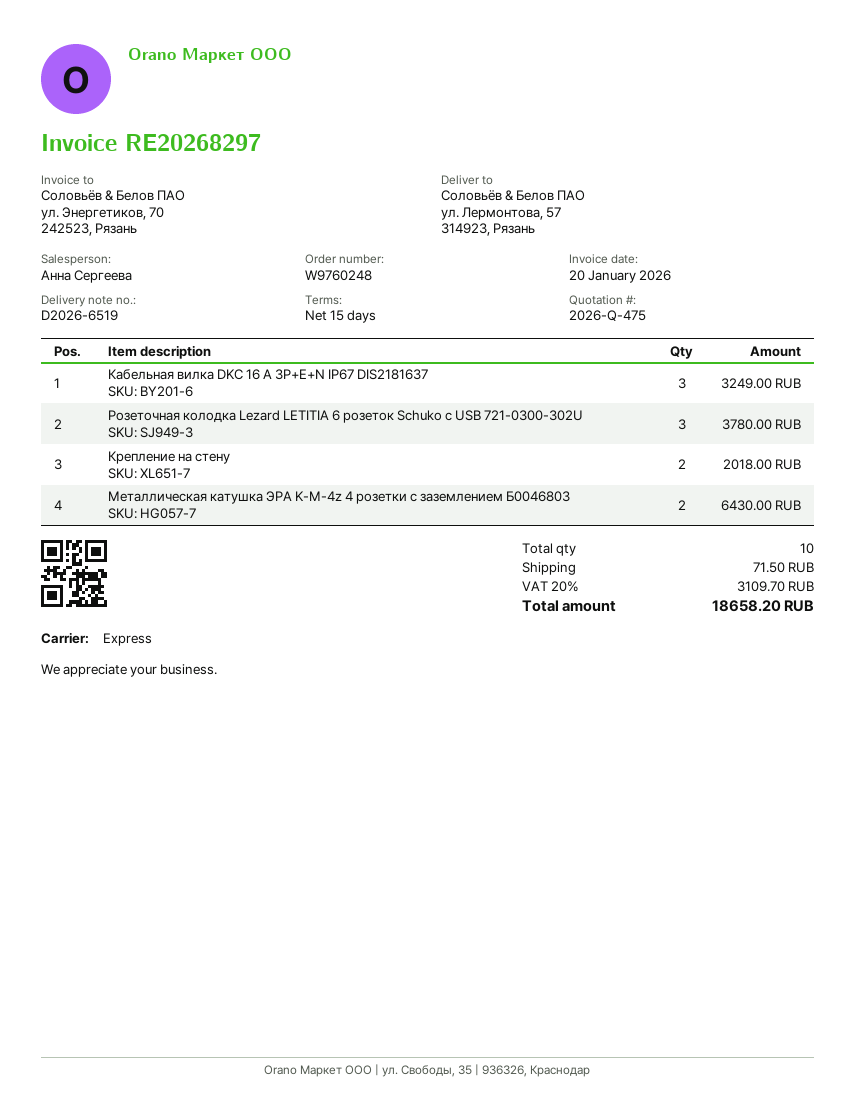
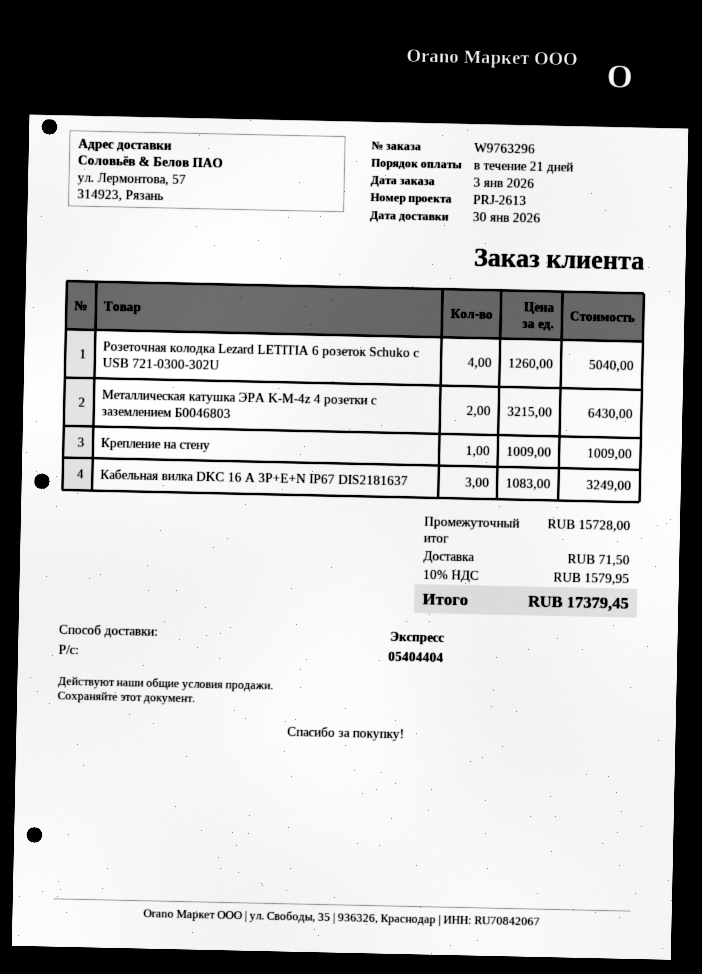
order number: W9760248 -> W9763296
payment terms: 15 days -> 21 days
Розеточная колодка Lezard LETITIA 6 розеток Schuko с USB 721-0300-302U: 3 for 3780.00 -> 4 for 5040.00
Крепление на стену: 2 for 2018.00 -> 1 for 1009.00
tax: 20% = 3109.70 -> 10% = 1579.95
total: 18658.20 -> 17379.45

